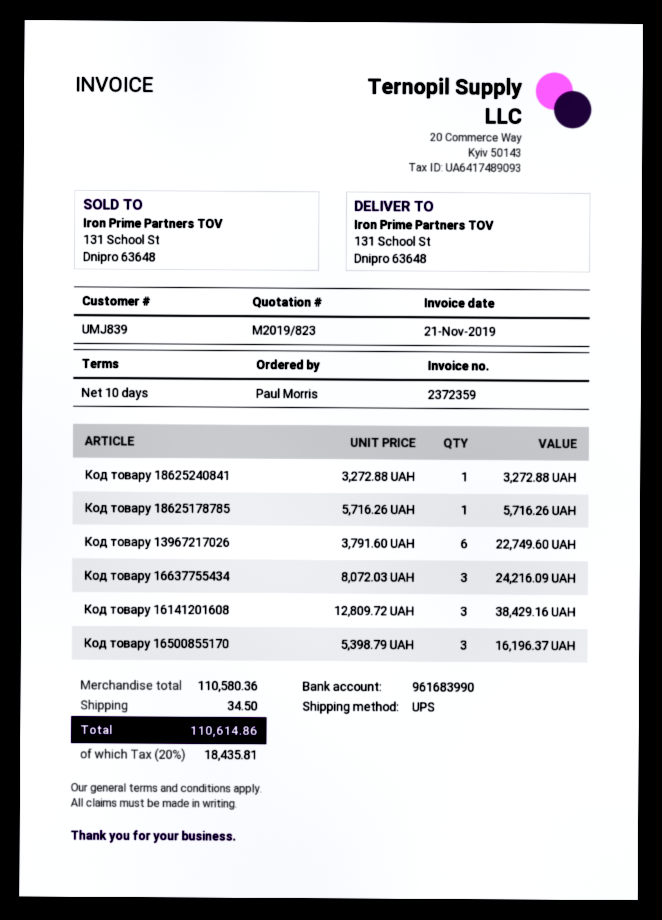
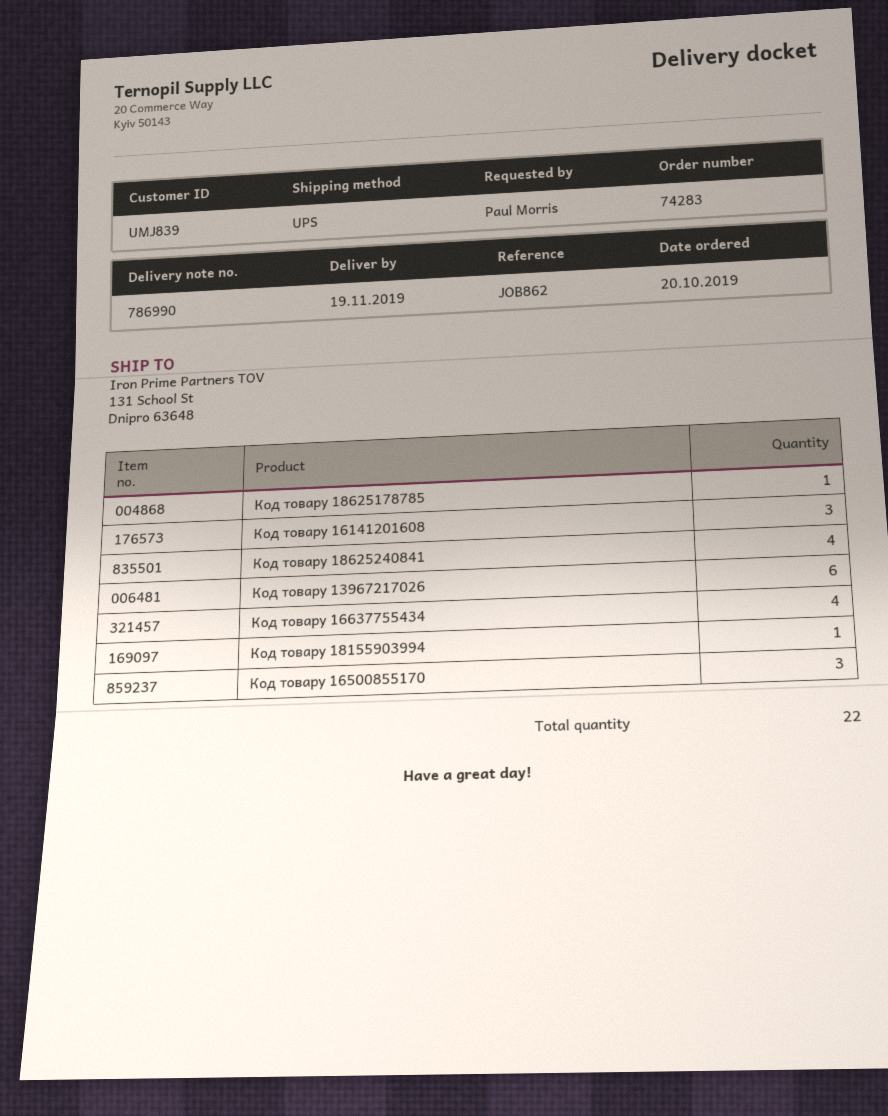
Код товару 18625240841: 1 -> 4
Код товару 16637755434: 3 -> 4
Код товару 18155903994: none -> 1

